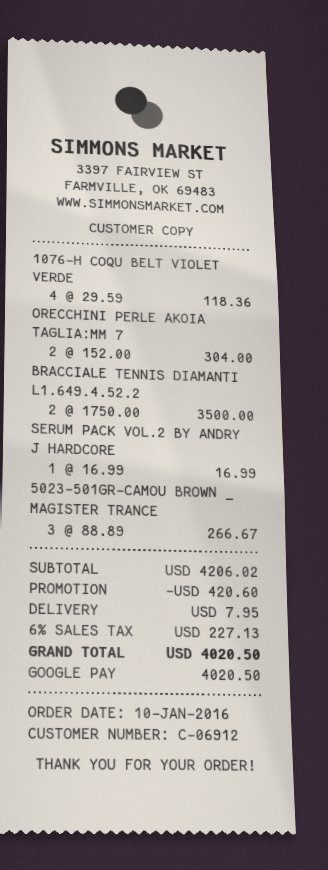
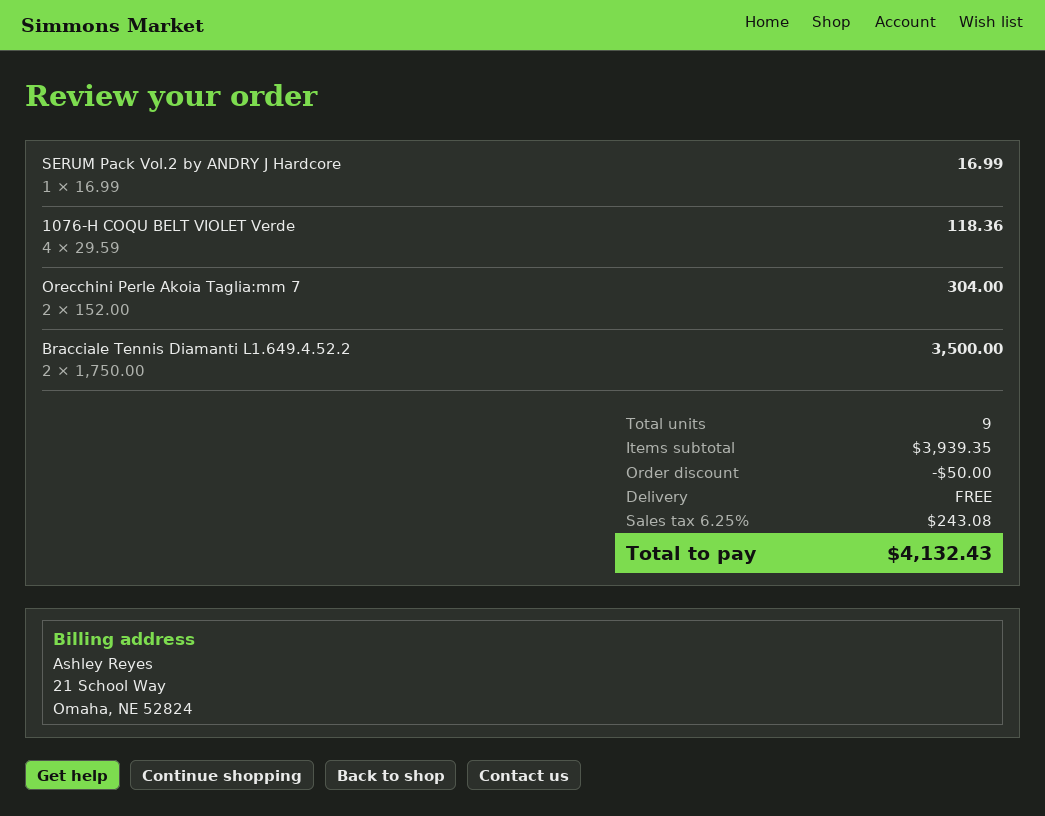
5023-501GR-CAMOU BROWN _ MAGISTER TRANCE: 3 x 88.89 = 266.67 -> none
subtotal: 4206.02 -> 3939.35
discount: 420.60 -> 50.00
shipping: 7.95 -> 0.00
tax: 6% = 227.13 -> 6.25% = 243.08
total: 4020.50 -> 4132.43

